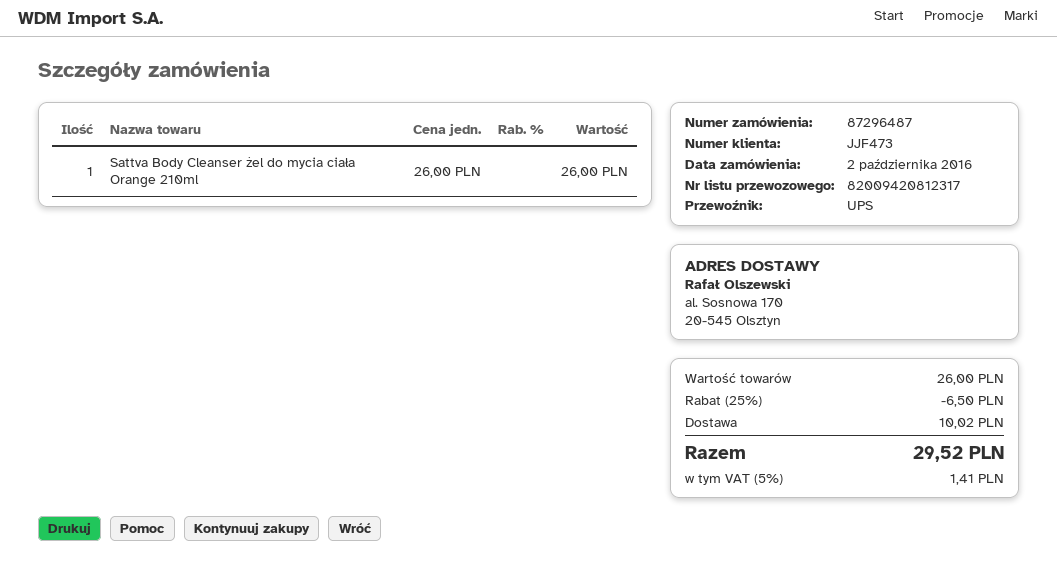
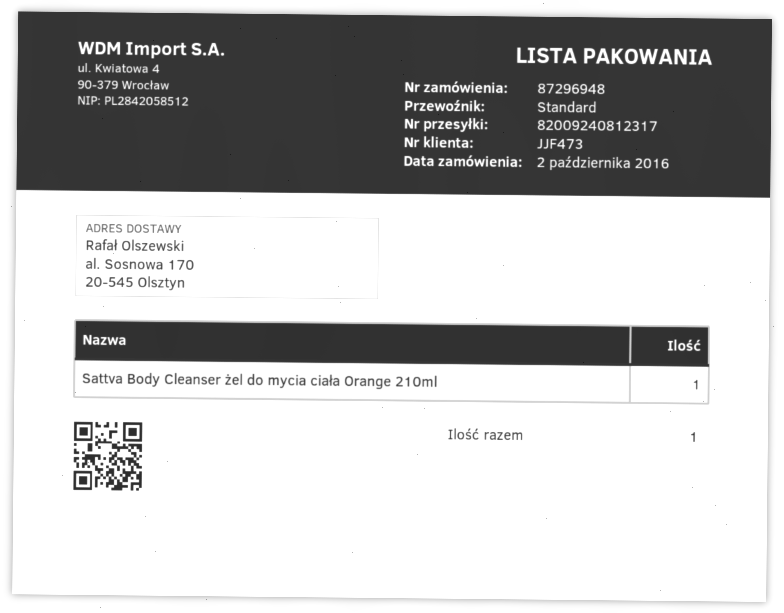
order number: 87296487 -> 87296948
shipping method: UPS -> standard
tracking number: 82009420812317 -> 82009240812317

